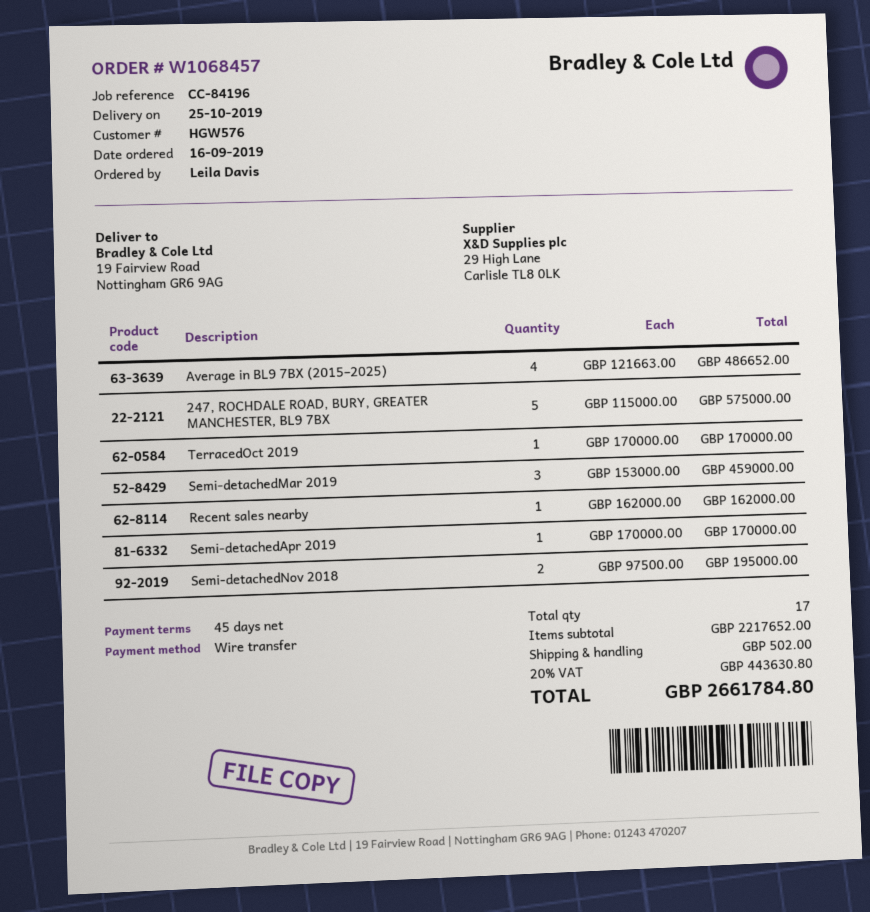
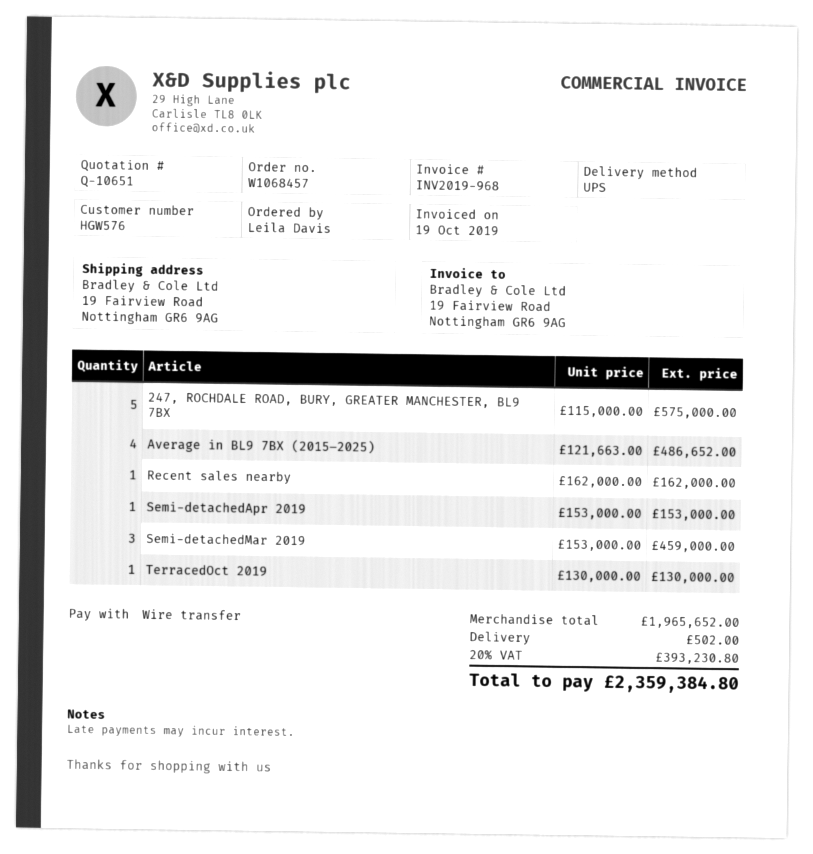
TerracedOct 2019: 1 x 170000.00 = 170000.00 -> 1 x 130000.00 = 130000.00
Semi-detachedApr 2019: 1 x 170000.00 = 170000.00 -> 1 x 153000.00 = 153000.00
Semi-detachedNov 2018: 2 x 97500.00 = 195000.00 -> none
subtotal: 2217652.00 -> 1965652.00
tax: 20% = 443630.80 -> 20% = 393230.80
total: 2661784.80 -> 2359384.80

